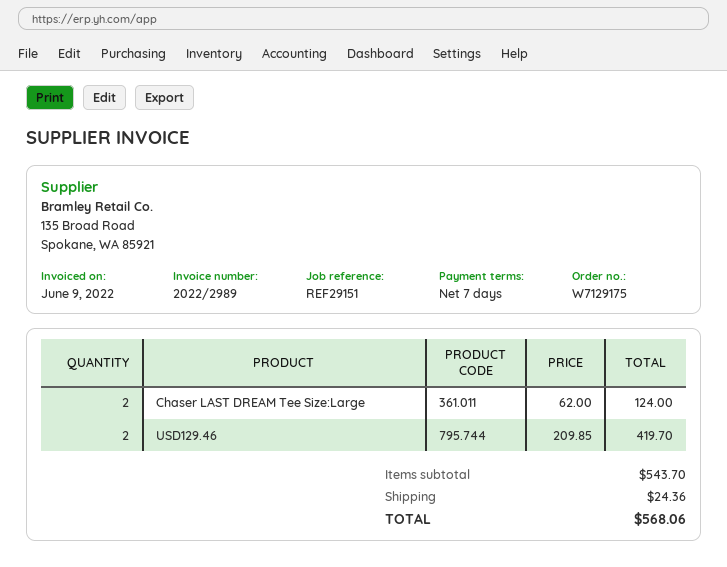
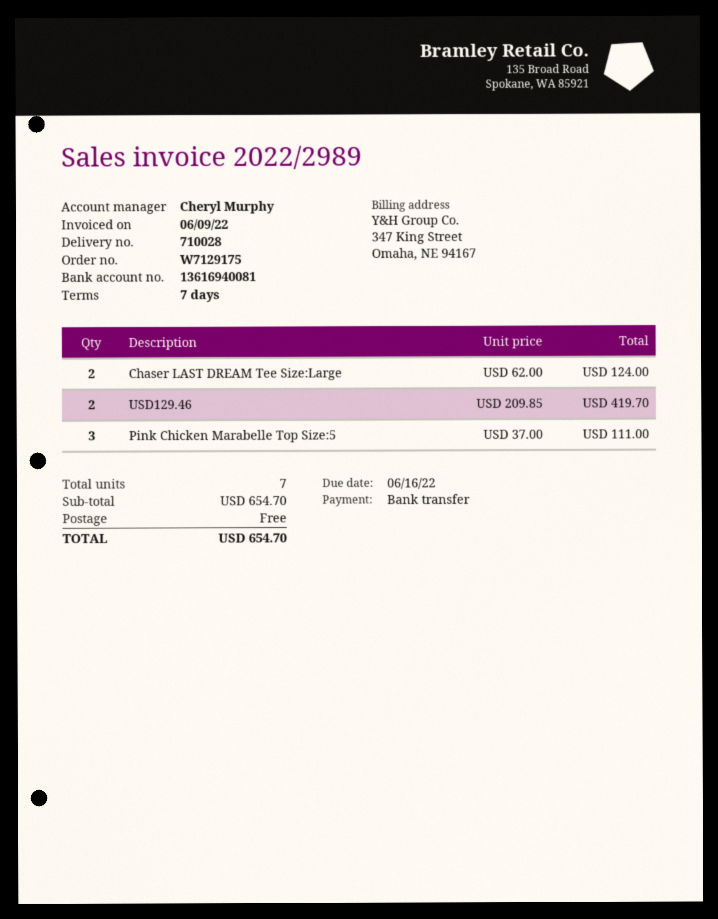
Pink Chicken Marabelle Top Size:5: none -> 3 x 37.00 = 111.00
subtotal: 543.70 -> 654.70
shipping: 24.36 -> 0.00
total: 568.06 -> 654.70

